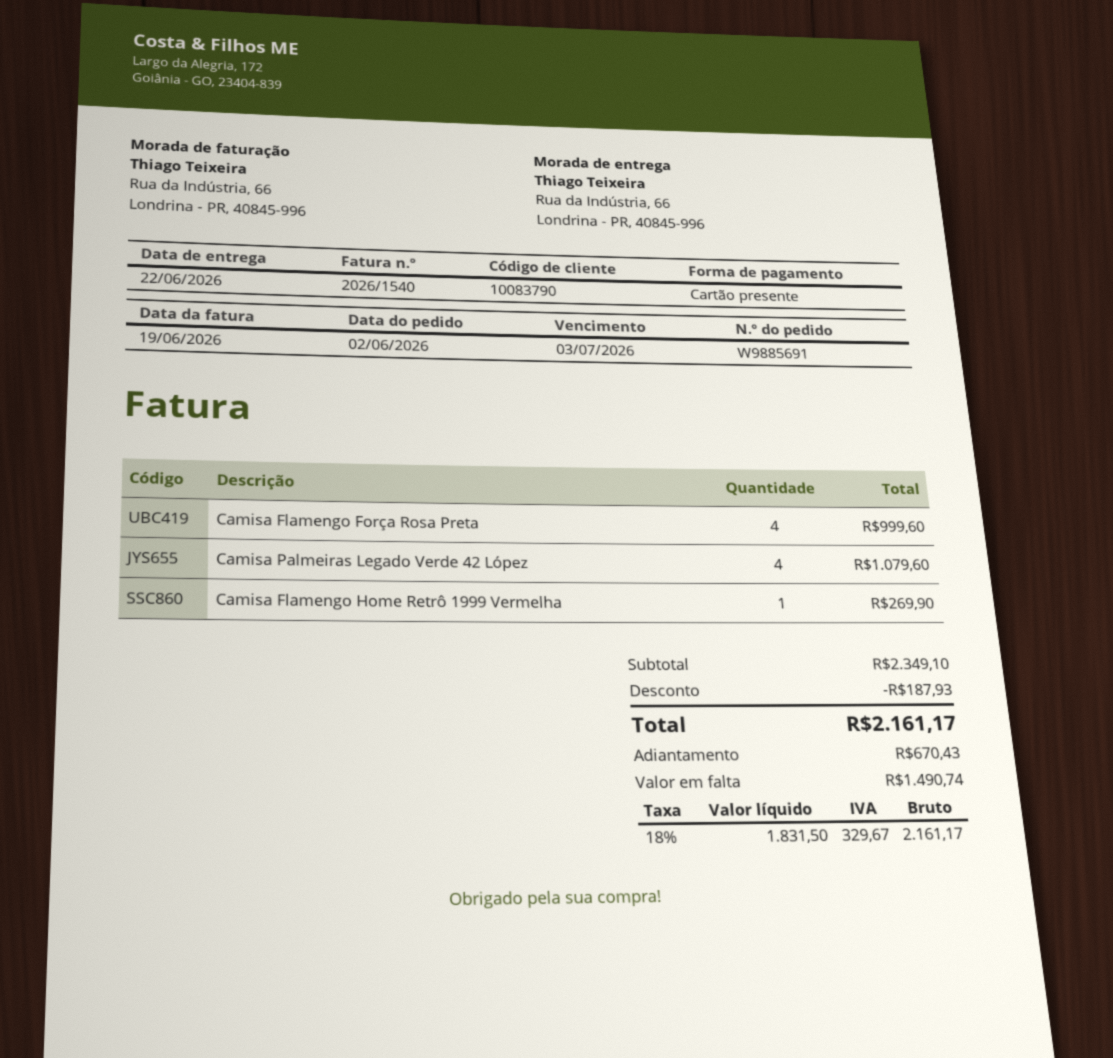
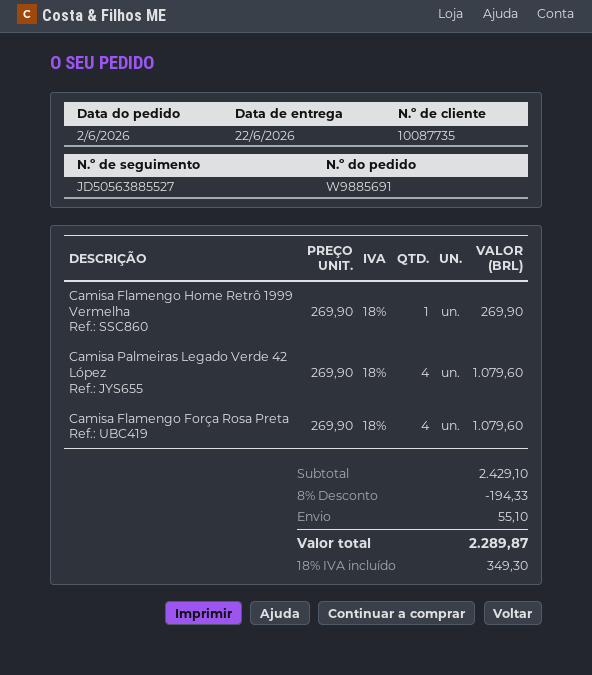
customer number: 10083790 -> 10087735
Camisa Flamengo Força Rosa Preta: 4 for 999.60 -> 4 for 1079.60
subtotal: 2349.10 -> 2429.10
discount: 187.93 -> 194.33
shipping: none -> 55.10
tax: 18% = 329.67 -> 18% = 349.30
total: 2161.17 -> 2289.87

